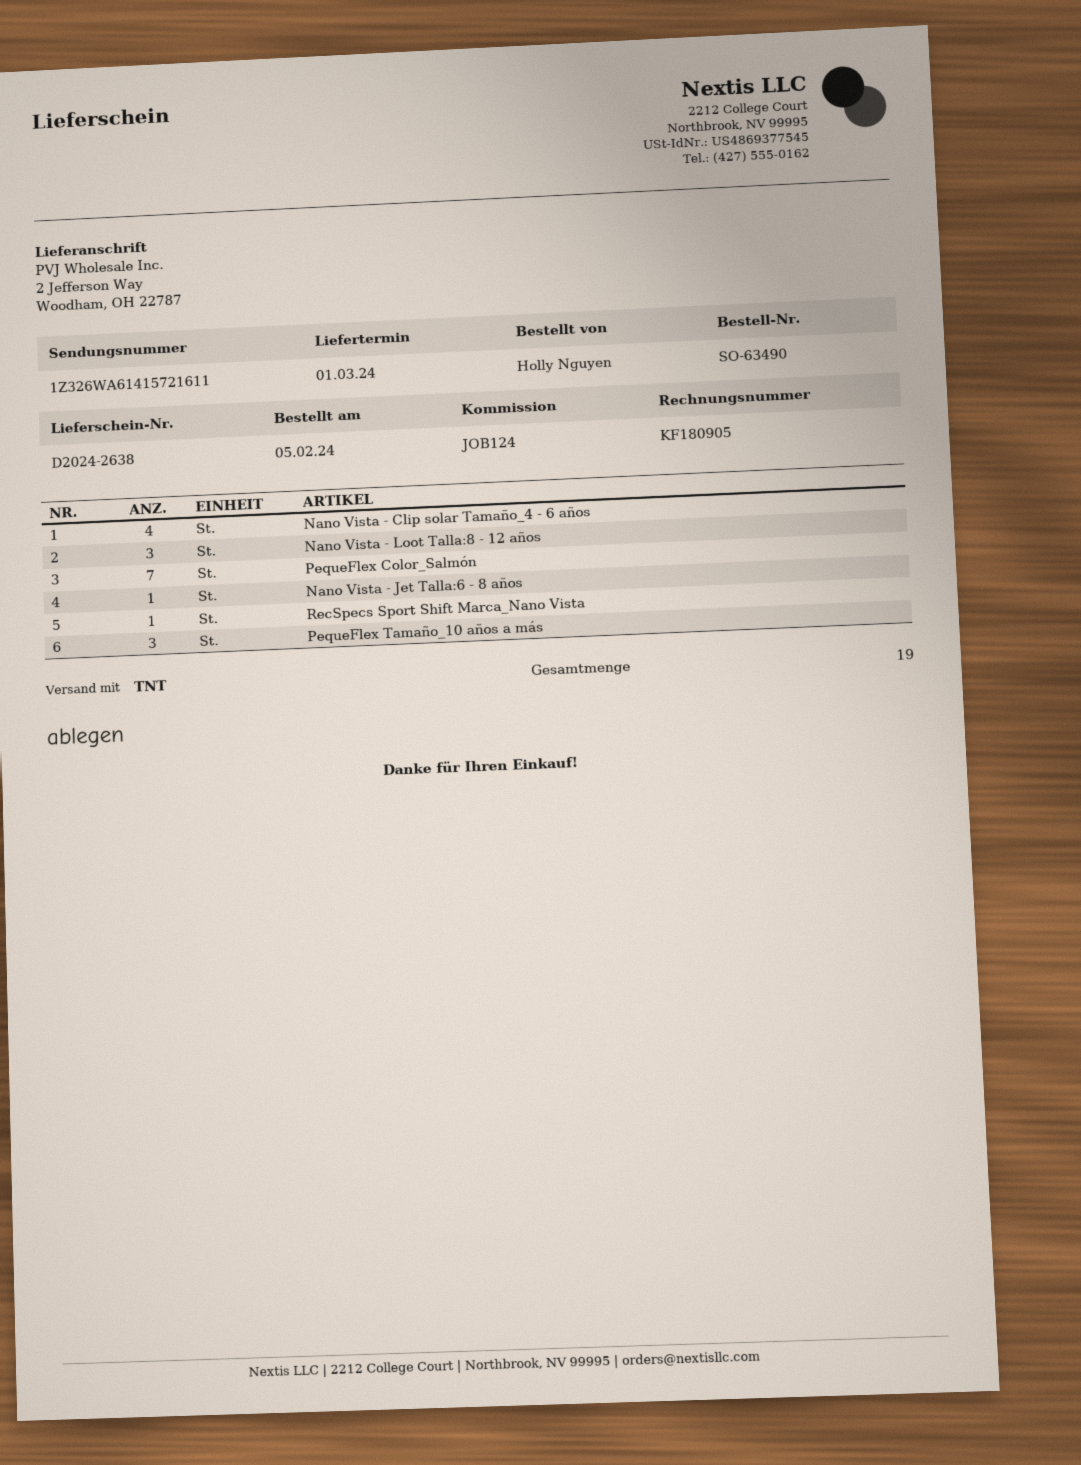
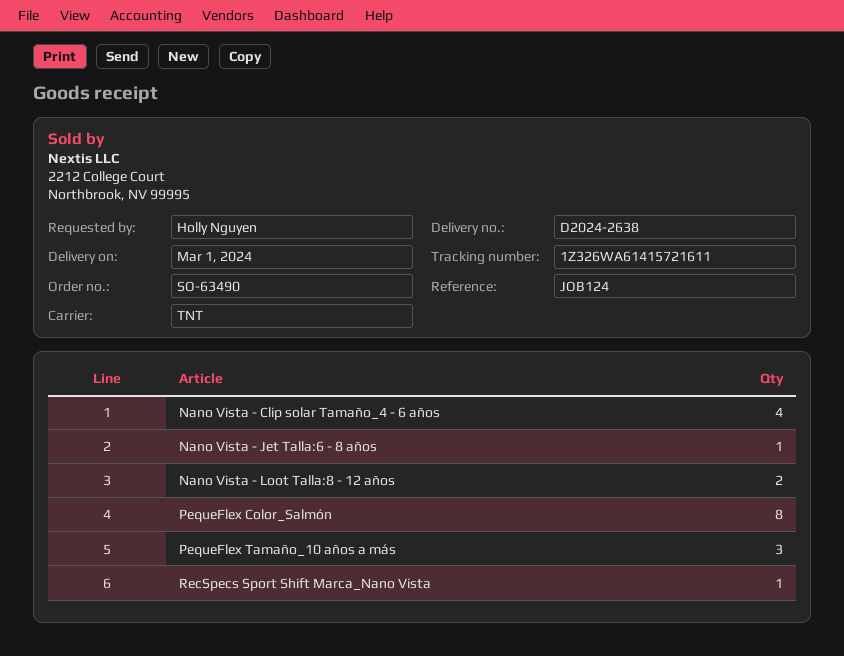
Nano Vista - Loot Talla:8 - 12 años: 3 -> 2
PequeFlex Color_Salmón: 7 -> 8

